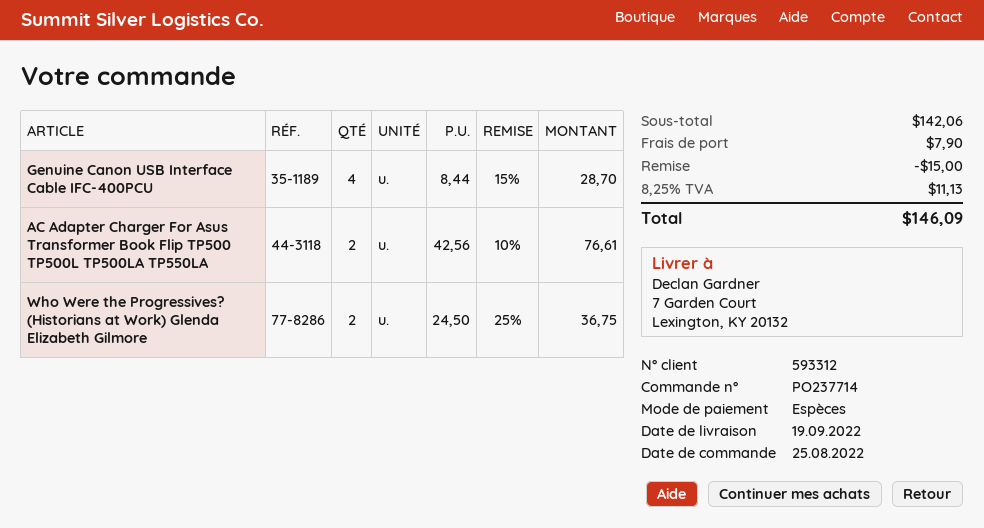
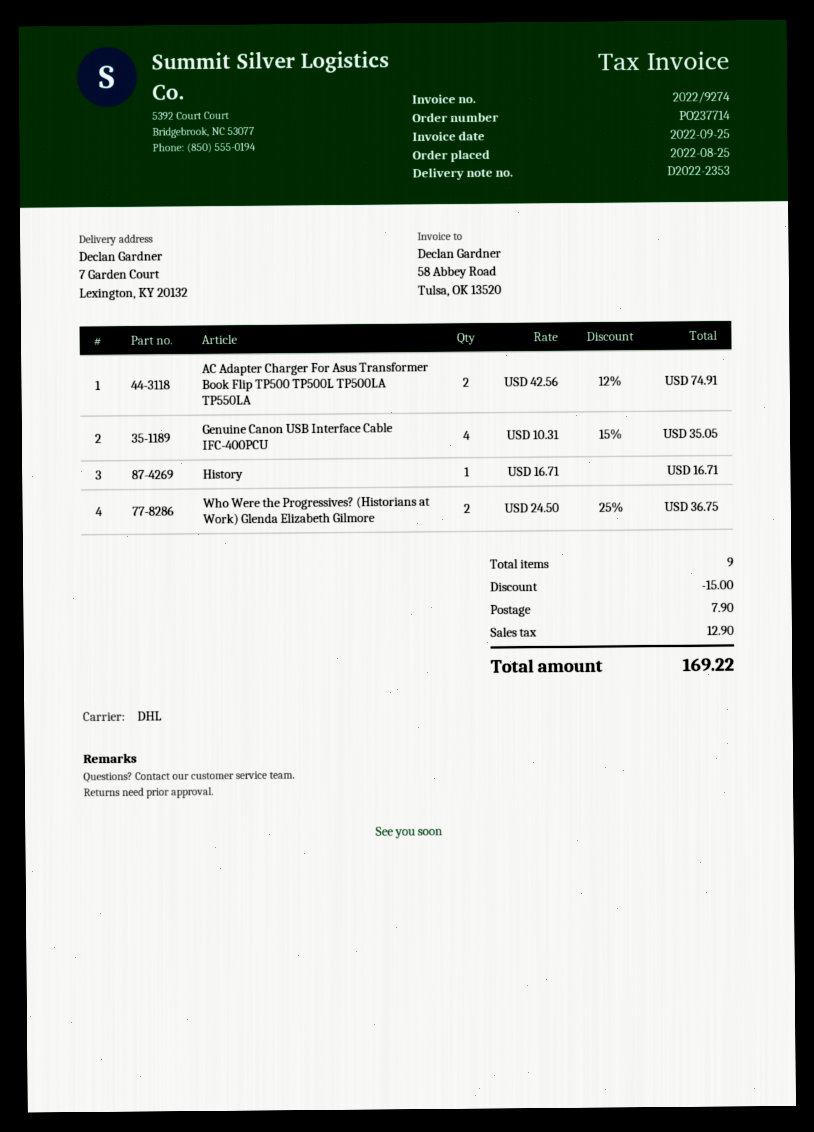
Genuine Canon USB Interface Cable IFC-400PCU: 4 x 8.44 - 15% = 28.70 -> 4 x 10.31 - 15% = 35.05
AC Adapter Charger For Asus Transformer Book Flip TP500 TP500L TP500LA TP550LA: 2 x 42.56 - 10% = 76.61 -> 2 x 42.56 - 12% = 74.91
History: none -> 1 x 16.71 = 16.71
tax: 11.13 -> 12.90
total: 146.09 -> 169.22

